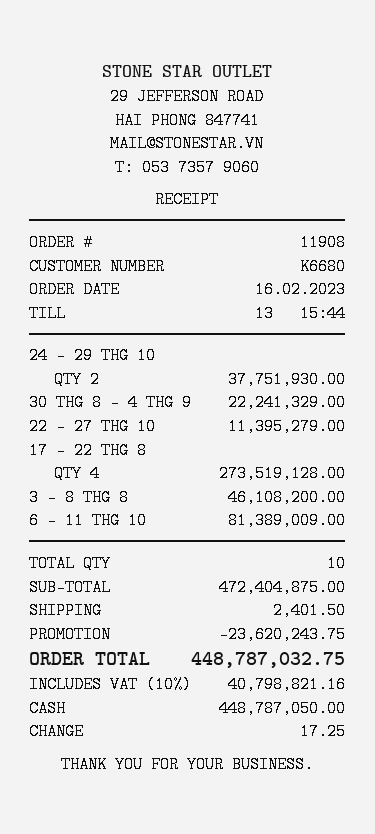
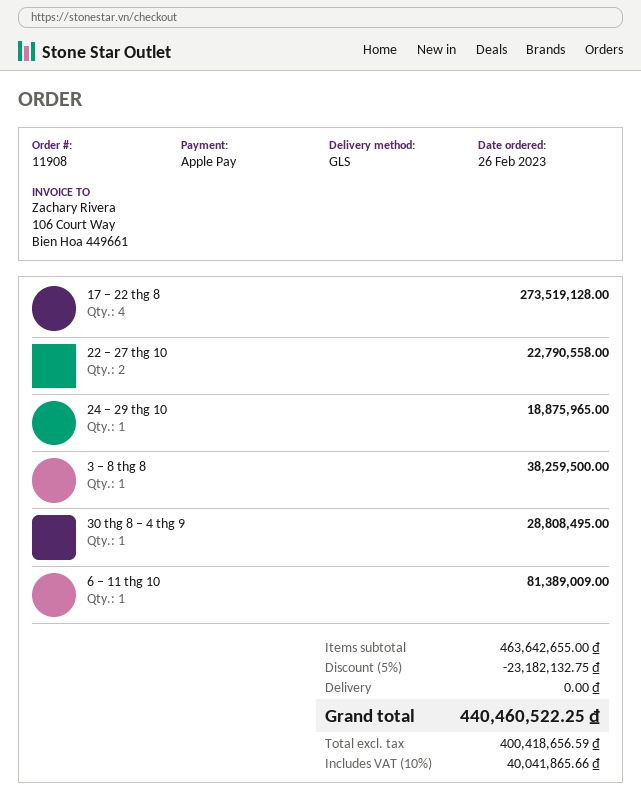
order date: 2023-02-16 -> 2023-02-26
payment method: cash -> Apple Pay
24 – 29 THG 10: 2 for 37751930.00 -> 1 for 18875965.00
30 THG 8 – 4 THG 9: 1 for 22241329.00 -> 1 for 28808495.00
22 – 27 THG 10: 1 for 11395279.00 -> 2 for 22790558.00
3 – 8 THG 8: 1 for 46108200.00 -> 1 for 38259500.00
subtotal: 472404875.00 -> 463642655.00
discount: 23620243.75 -> 23182132.75
shipping: 2401.50 -> 0.00
tax: 10% = 40798821.16 -> 10% = 40041865.66
total: 448787032.75 -> 440460522.25

